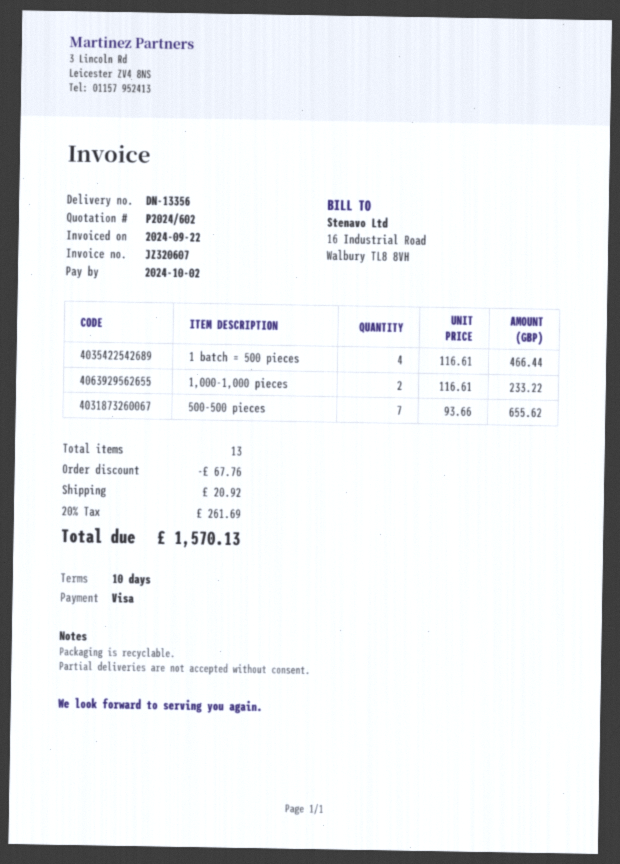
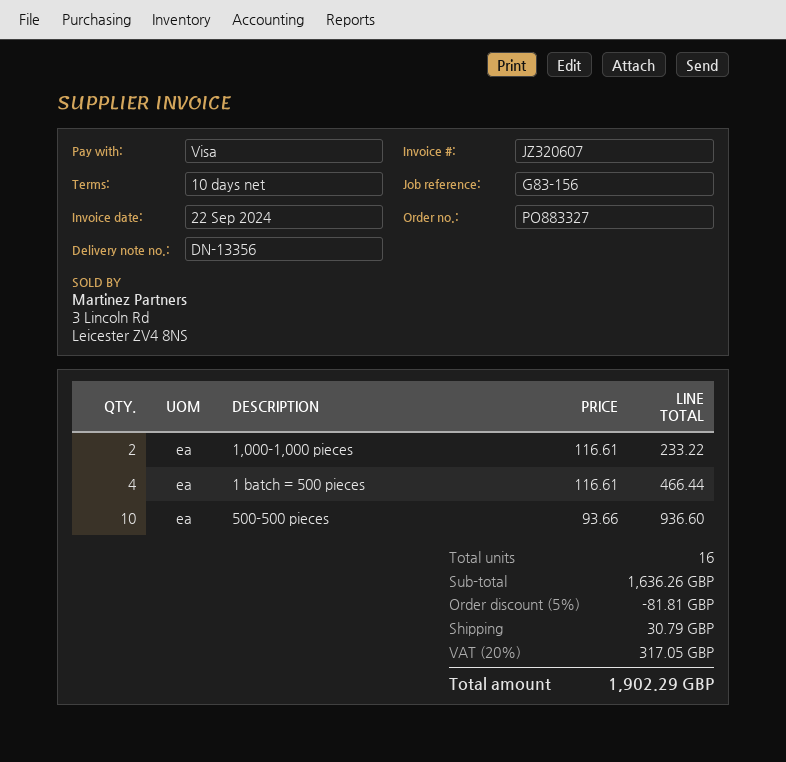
500-500 pieces: 7 x 93.66 = 655.62 -> 10 x 93.66 = 936.60
total quantity: 13 -> 16
discount: 67.76 -> 81.81
shipping: 20.92 -> 30.79
tax: 20% = 261.69 -> 20% = 317.05
total: 1570.13 -> 1902.29

